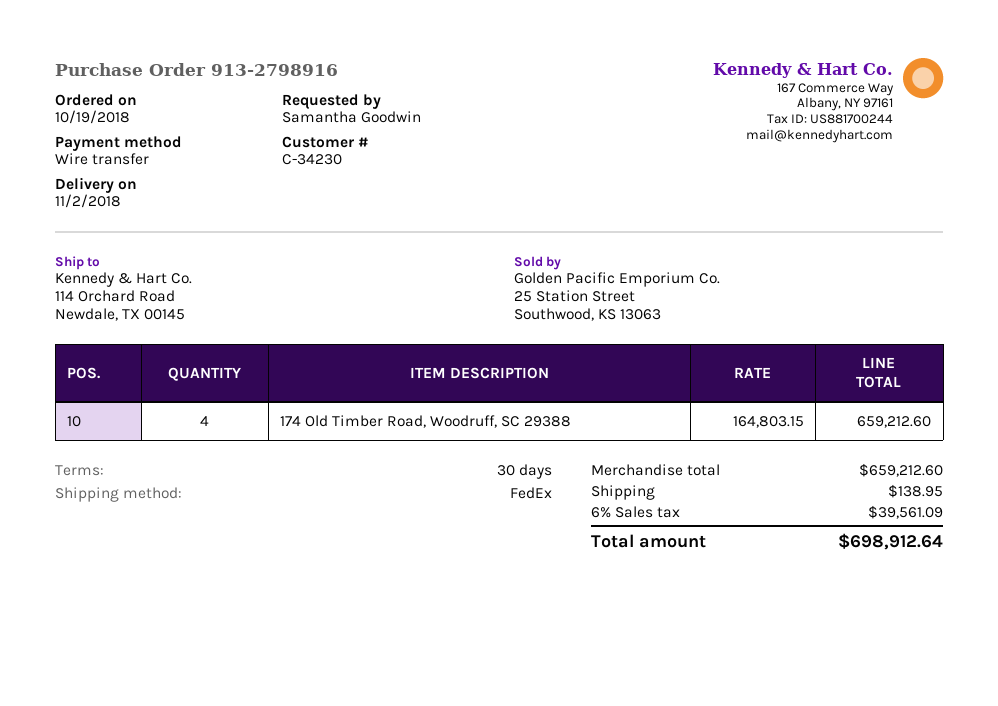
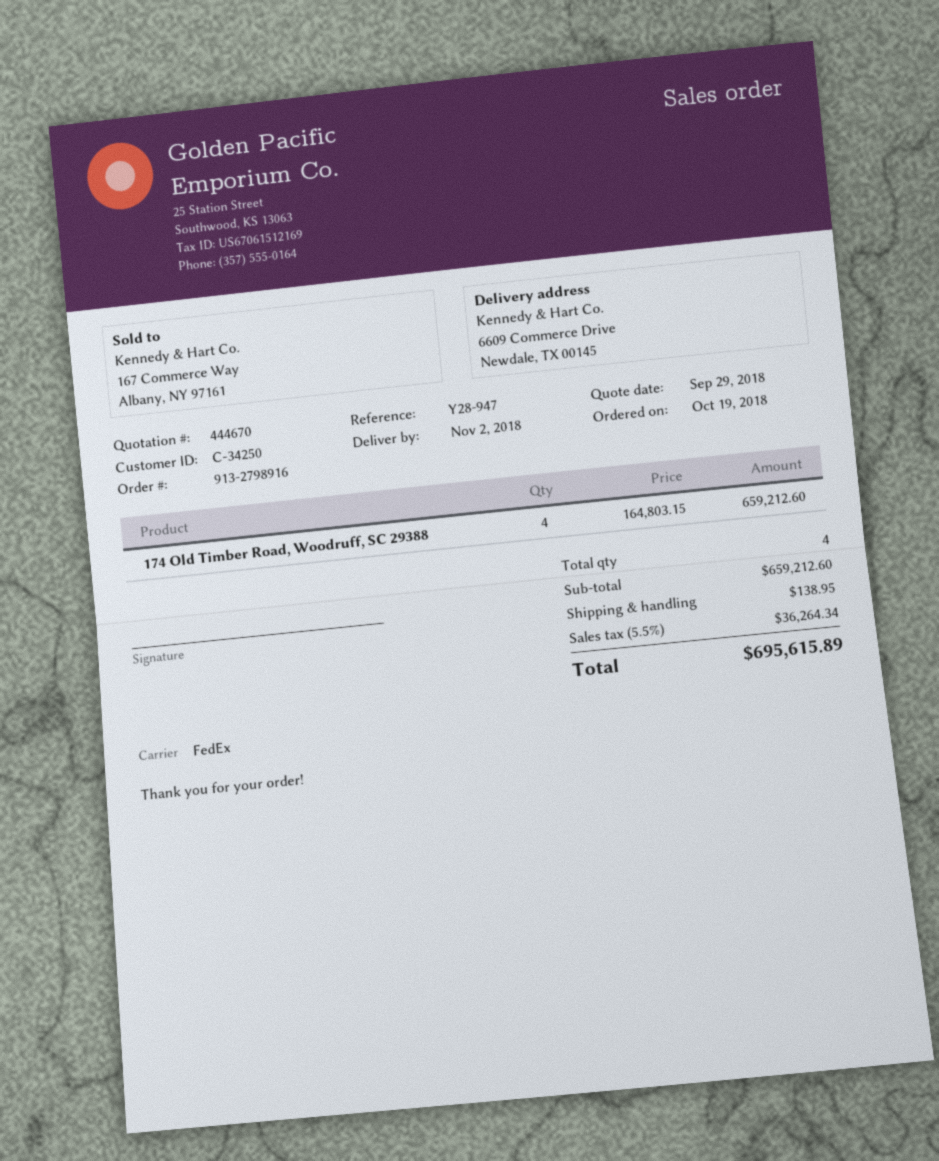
customer number: C-34230 -> C-34250
ship to: 114 Orchard Road, Newdale, TX 00145 -> 6609 Commerce Drive, Newdale, TX 00145
tax: 6% = 39561.09 -> 5.5% = 36264.34
total: 698912.64 -> 695615.89

